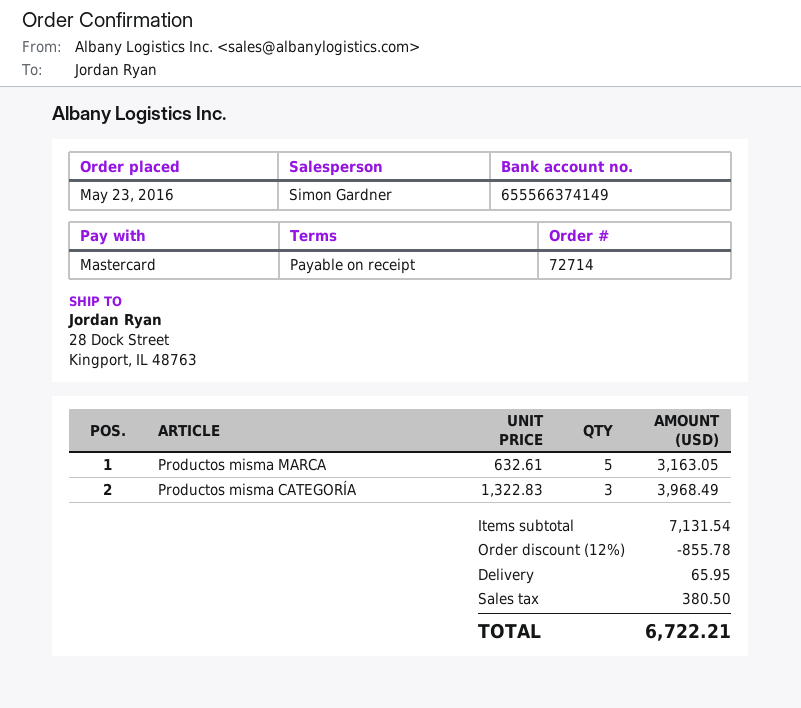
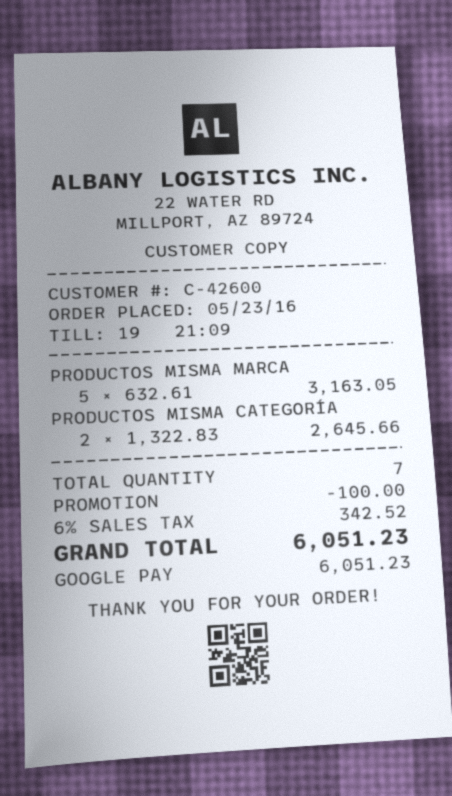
payment method: Mastercard -> Google Pay
Productos misma CATEGORÍA: 3 x 1322.83 = 3968.49 -> 2 x 1322.83 = 2645.66
discount: 855.78 -> 100.00
shipping: 65.95 -> none
tax: 380.50 -> 342.52
total: 6722.21 -> 6051.23

